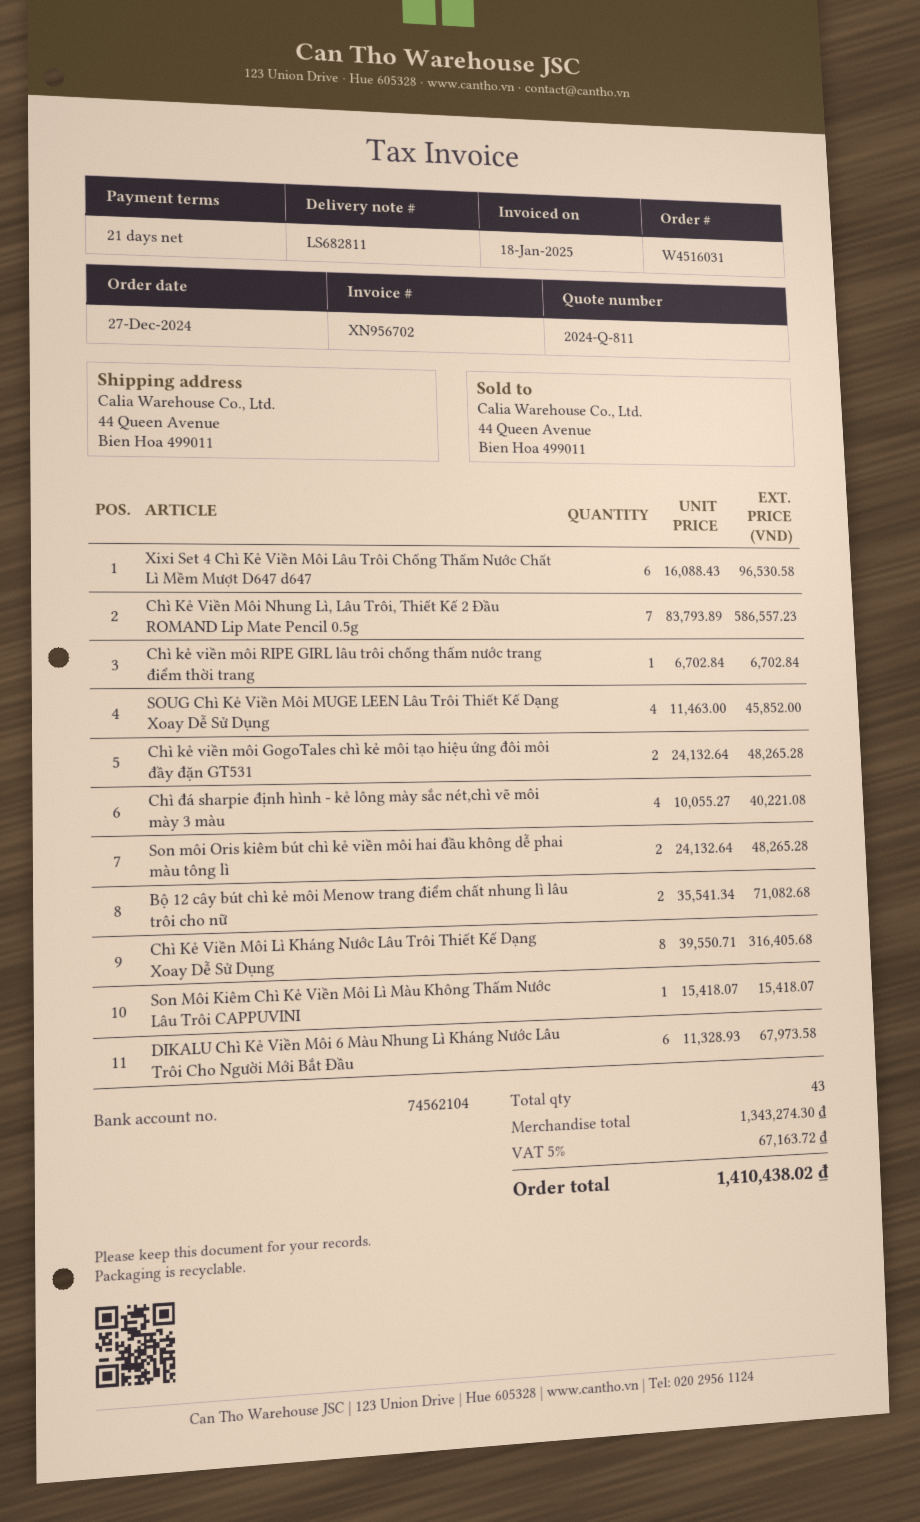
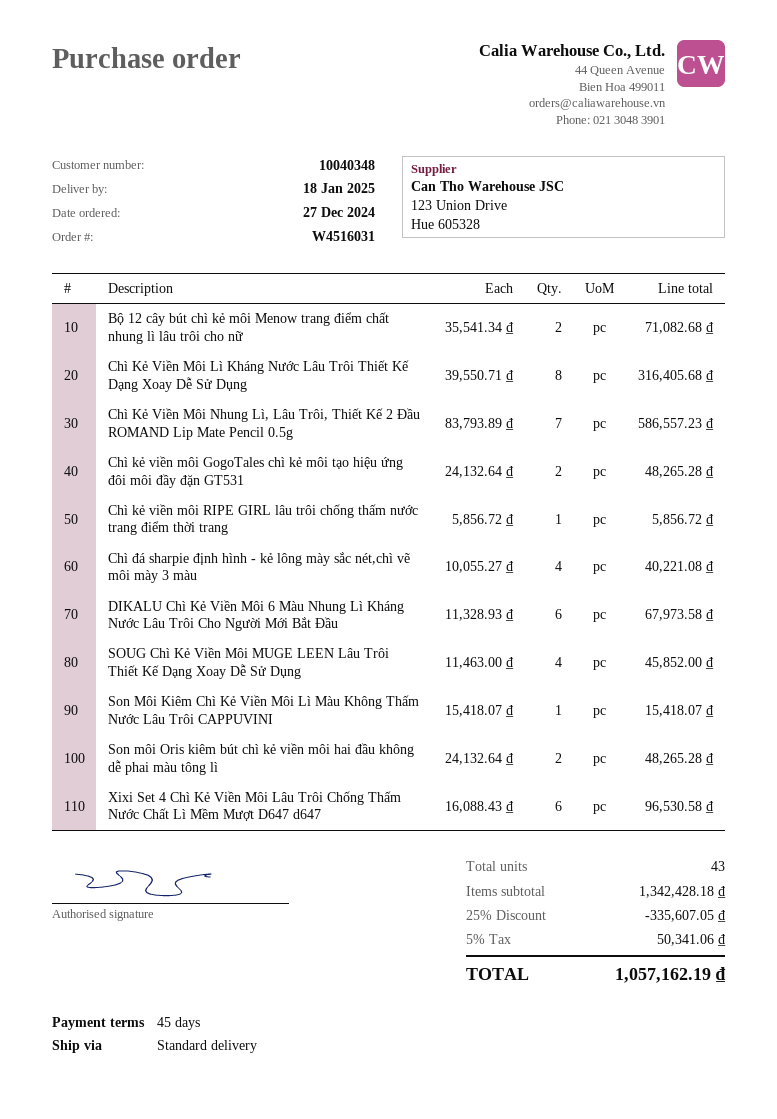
payment terms: 21 days -> 45 days
Chì kẻ viền môi RIPE GIRL lâu trôi chống thấm nước trang điểm thời trang: 1 x 6702.84 = 6702.84 -> 1 x 5856.72 = 5856.72
subtotal: 1343274.30 -> 1342428.18
discount: none -> 25% = 335607.05
tax: 5% = 67163.72 -> 5% = 50341.06
total: 1410438.02 -> 1057162.19

